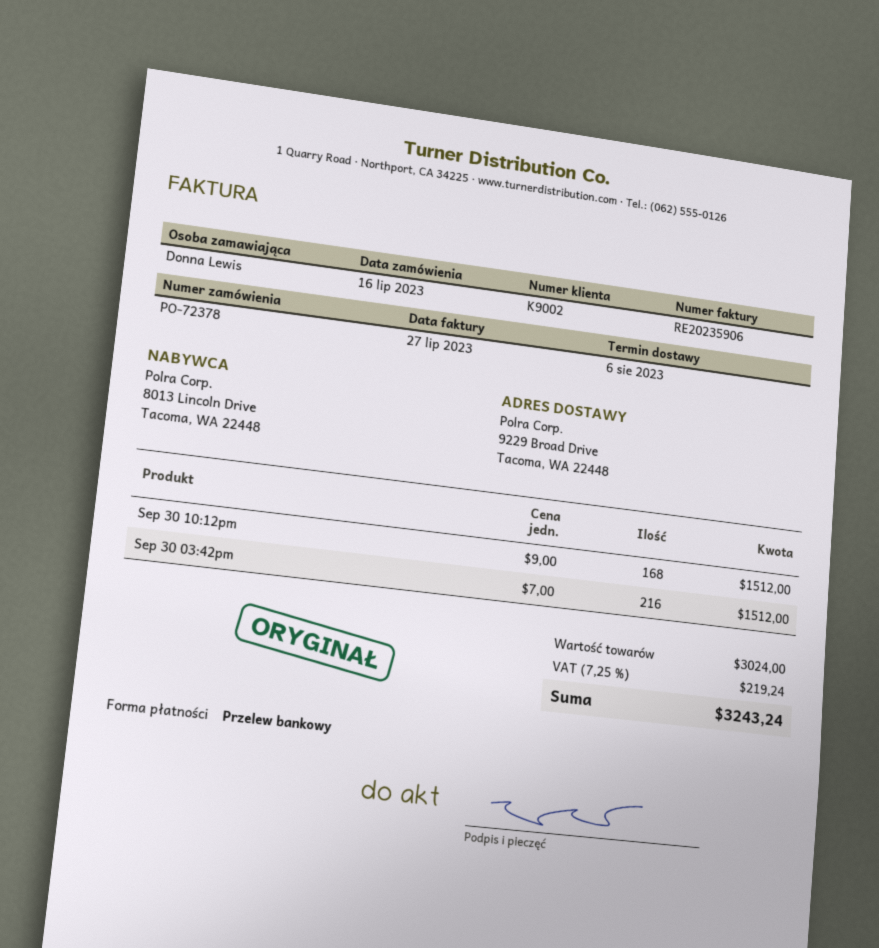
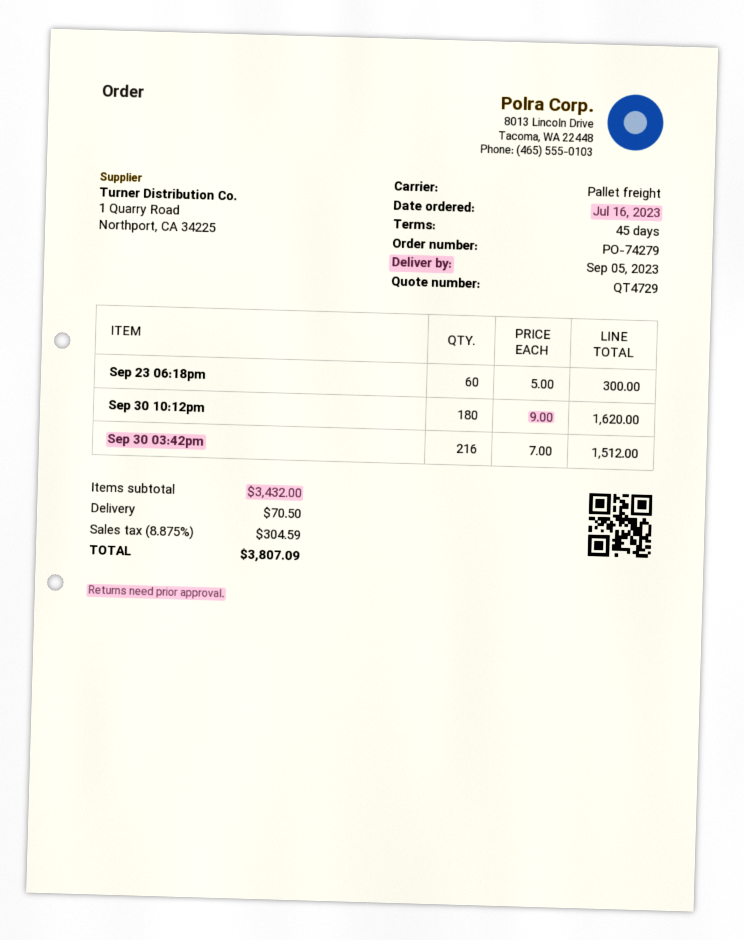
order number: PO-72378 -> PO-74279
delivery date: 2023-08-06 -> 2023-09-05
Sep 30 10:12pm: 168 x 9.00 = 1512.00 -> 180 x 9.00 = 1620.00
Sep 23 06:18pm: none -> 60 x 5.00 = 300.00
subtotal: 3024.00 -> 3432.00
shipping: none -> 70.50
tax: 7.25% = 219.24 -> 8.875% = 304.59
total: 3243.24 -> 3807.09

